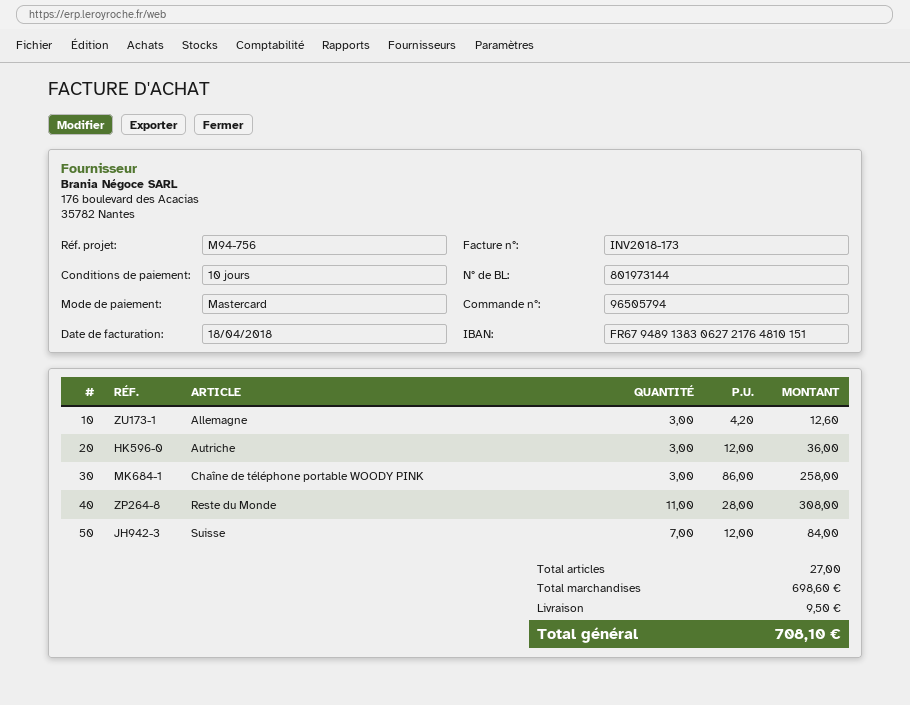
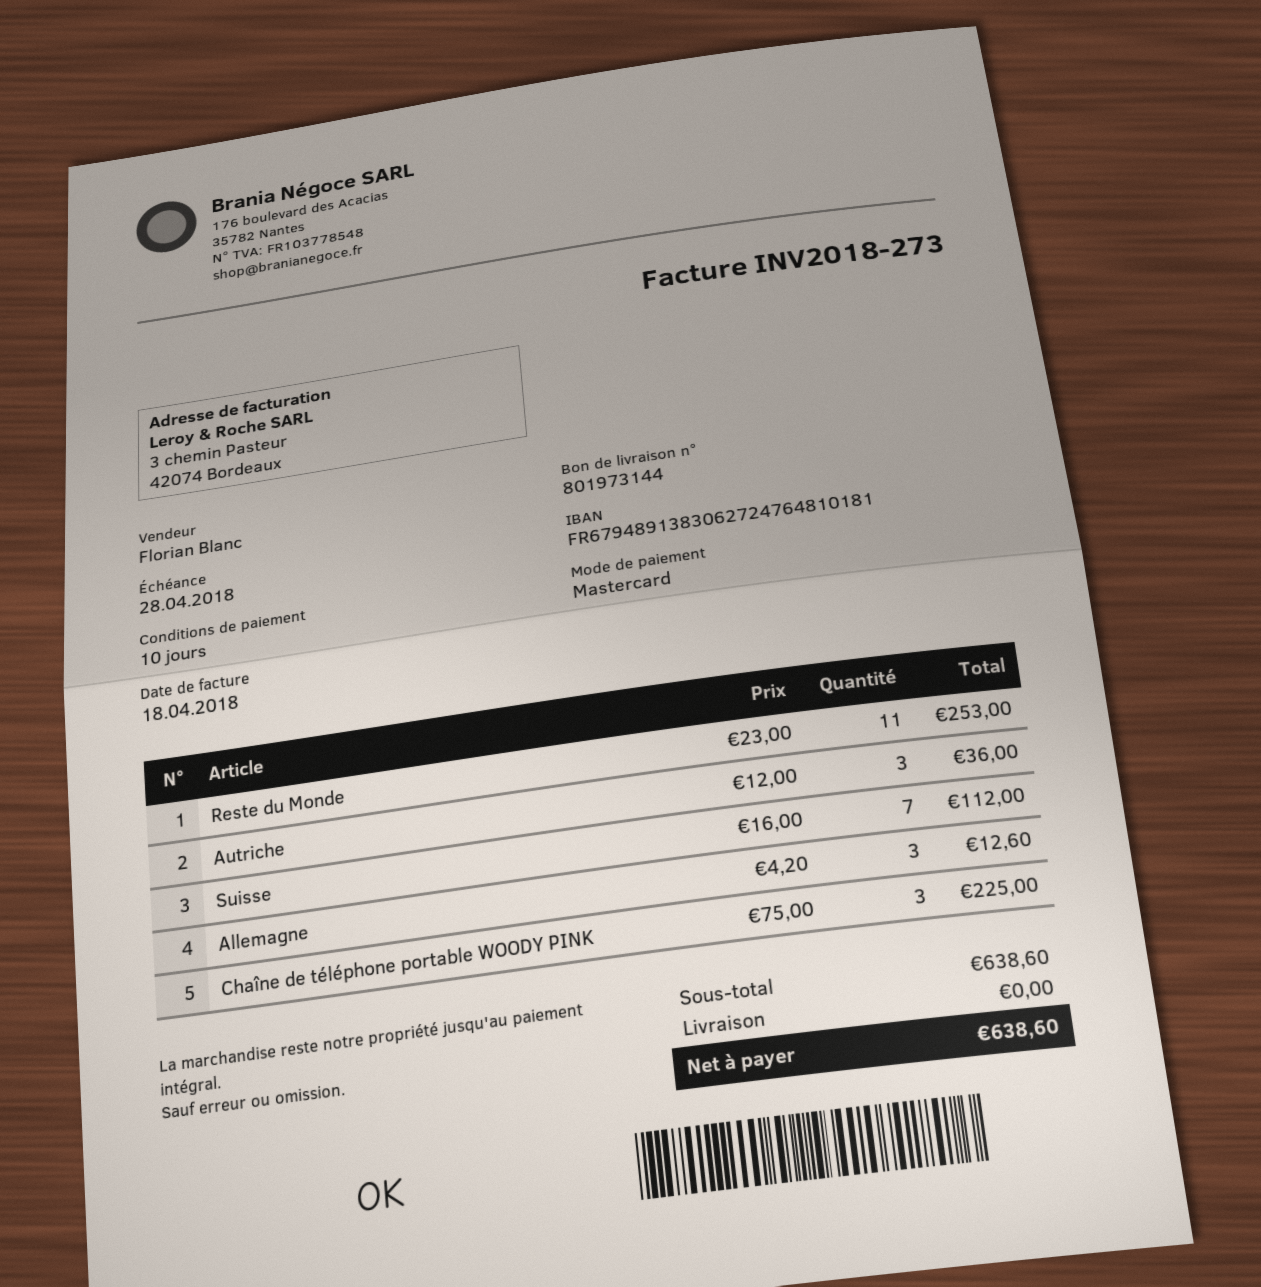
invoice number: INV2018-173 -> INV2018-273
bank account: FR6794891383062721764810151 -> FR6794891383062724764810181
Chaîne de téléphone portable WOODY PINK: 3 x 86.00 = 258.00 -> 3 x 75.00 = 225.00
Reste du Monde: 11 x 28.00 = 308.00 -> 11 x 23.00 = 253.00
Suisse: 7 x 12.00 = 84.00 -> 7 x 16.00 = 112.00
subtotal: 698.60 -> 638.60
shipping: 9.50 -> 0.00
total: 708.10 -> 638.60

